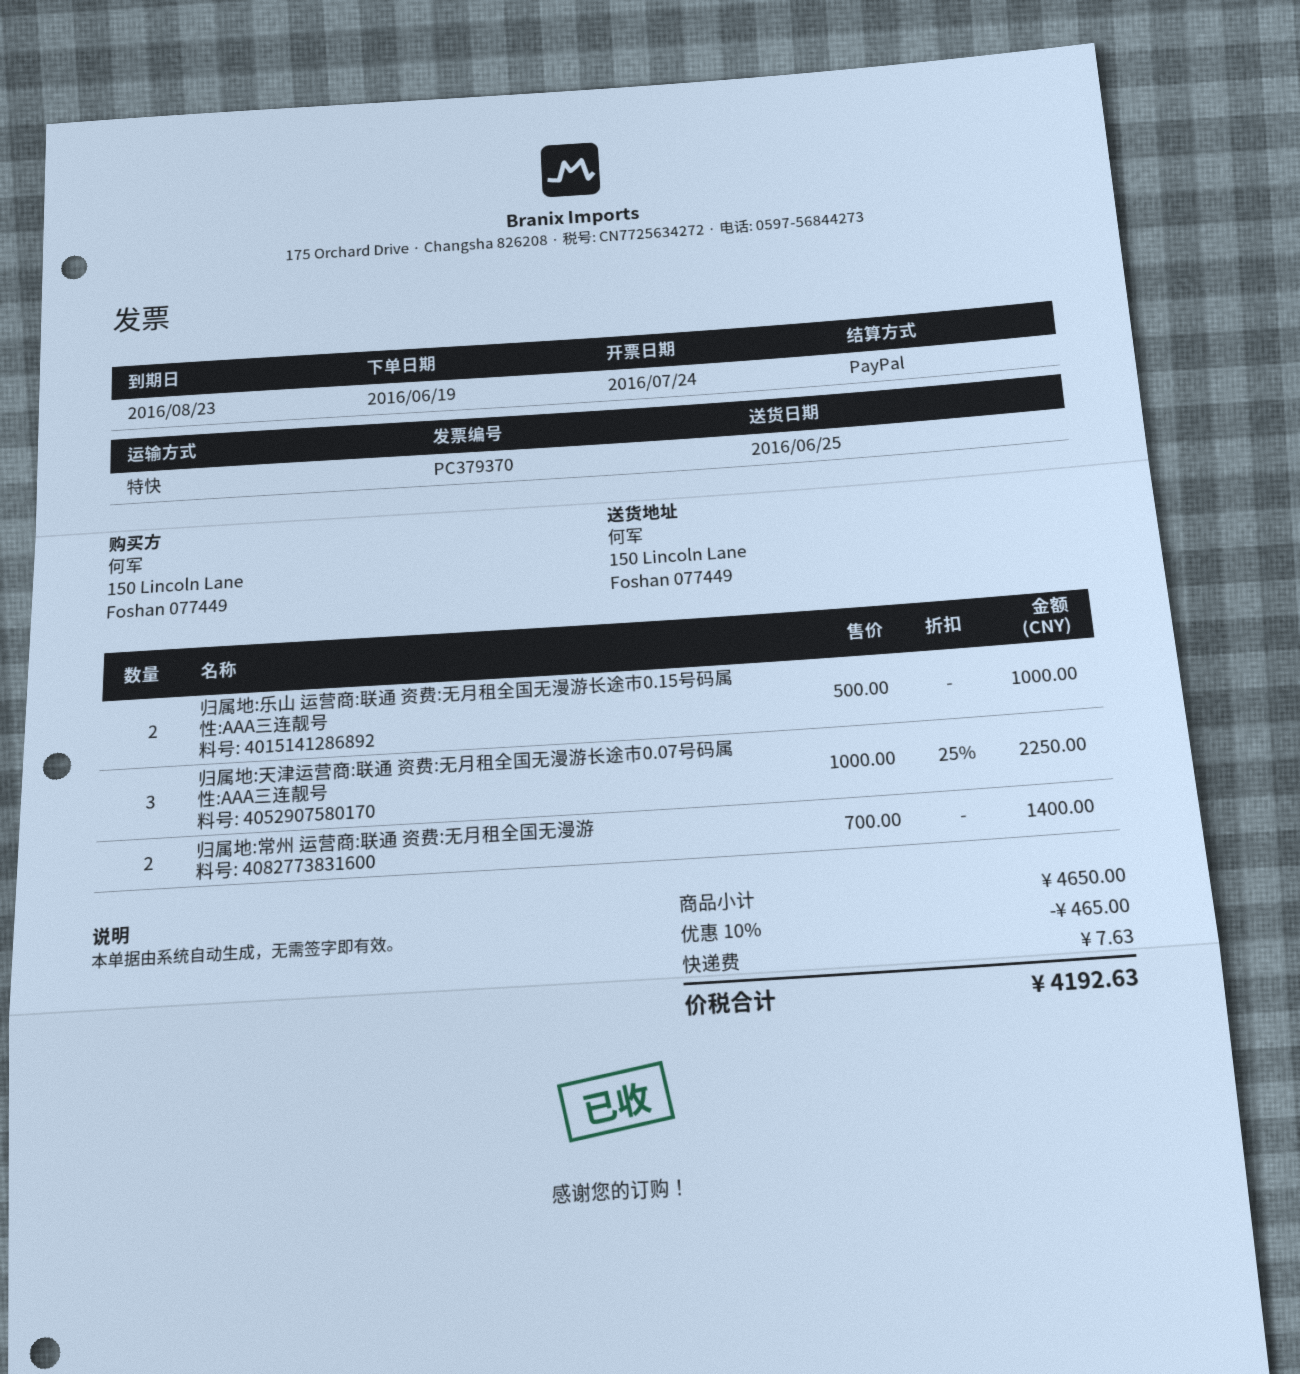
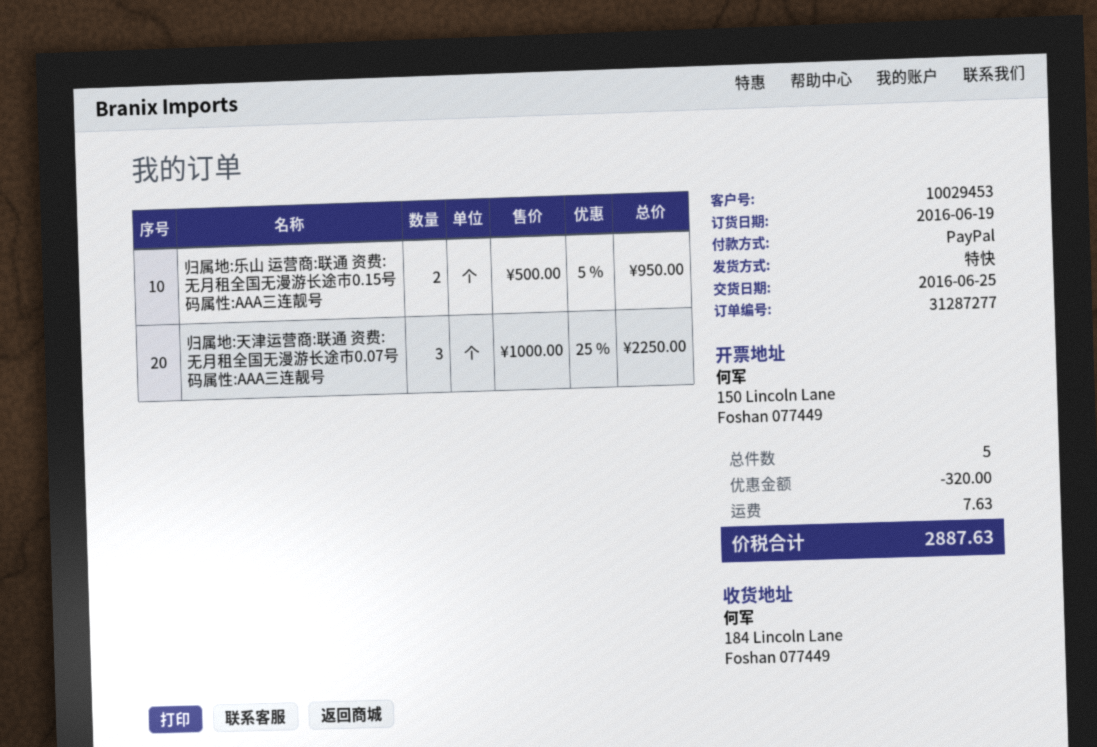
ship to: 150 Lincoln Lane, Foshan 077449 -> 184 Lincoln Lane, Foshan 077449
归属地:乐山 运营商:联通 资费:无月租全国无漫游长途市0.15号码属性:AAA三连靓号: 2 x 500.00 = 1000.00 -> 2 x 500.00 - 5% = 950.00
归属地:常州 运营商:联通 资费:无月租全国无漫游: 2 x 700.00 = 1400.00 -> none
discount: 465.00 -> 320.00
total: 4192.63 -> 2887.63

